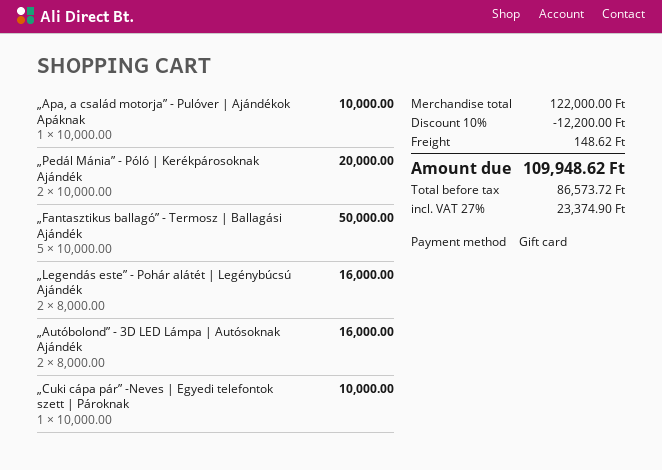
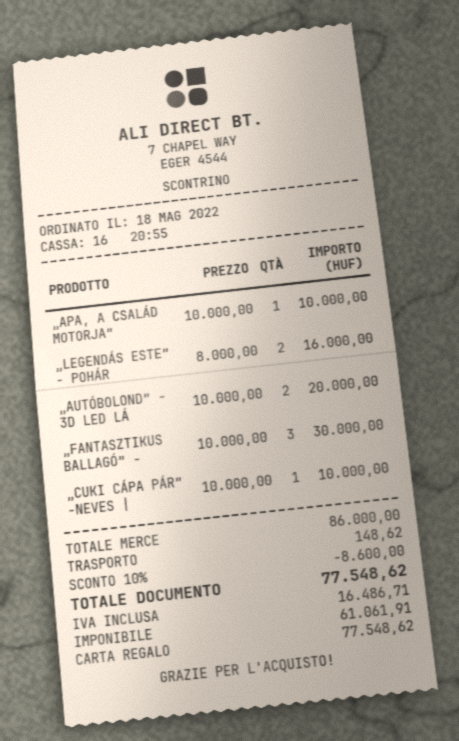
„Pedál Mánia” - Póló | Kerékpárosoknak Ajándék: 2 x 10000.00 = 20000.00 -> none
„Fantasztikus ballagó” - Termosz | Ballagási Ajándék: 5 x 10000.00 = 50000.00 -> 3 x 10000.00 = 30000.00
„Autóbolond” - 3D LED Lámpa | Autósoknak Ajándék: 2 x 8000.00 = 16000.00 -> 2 x 10000.00 = 20000.00
subtotal: 122000.00 -> 86000.00
discount: 10% = 12200.00 -> 10% = 8600.00
net: 86573.72 -> 61061.91
tax: 23374.90 -> 16486.71
total: 109948.62 -> 77548.62

